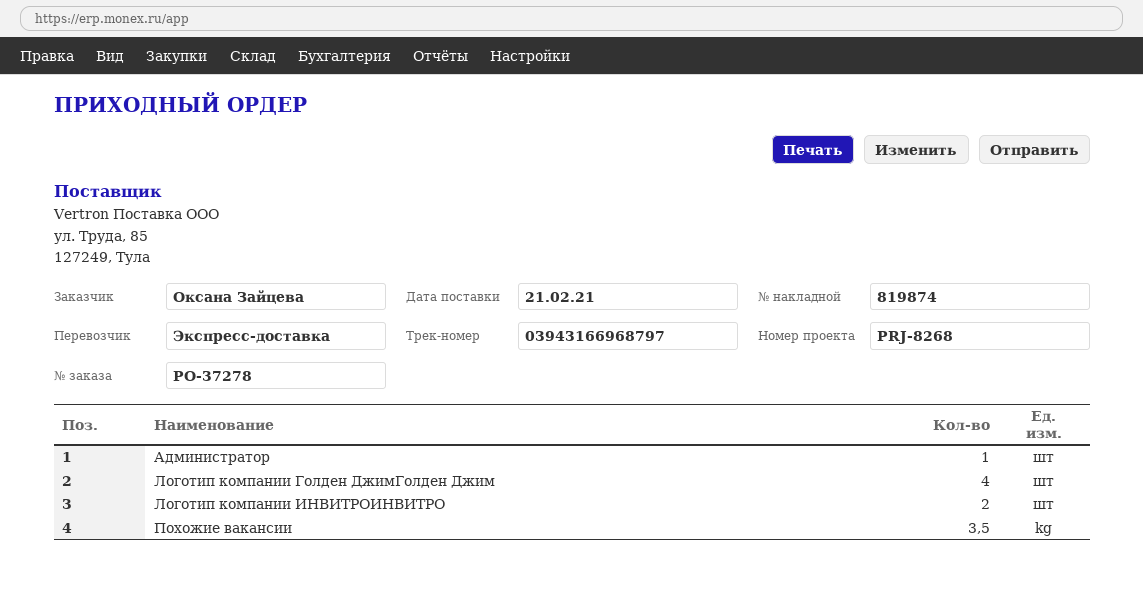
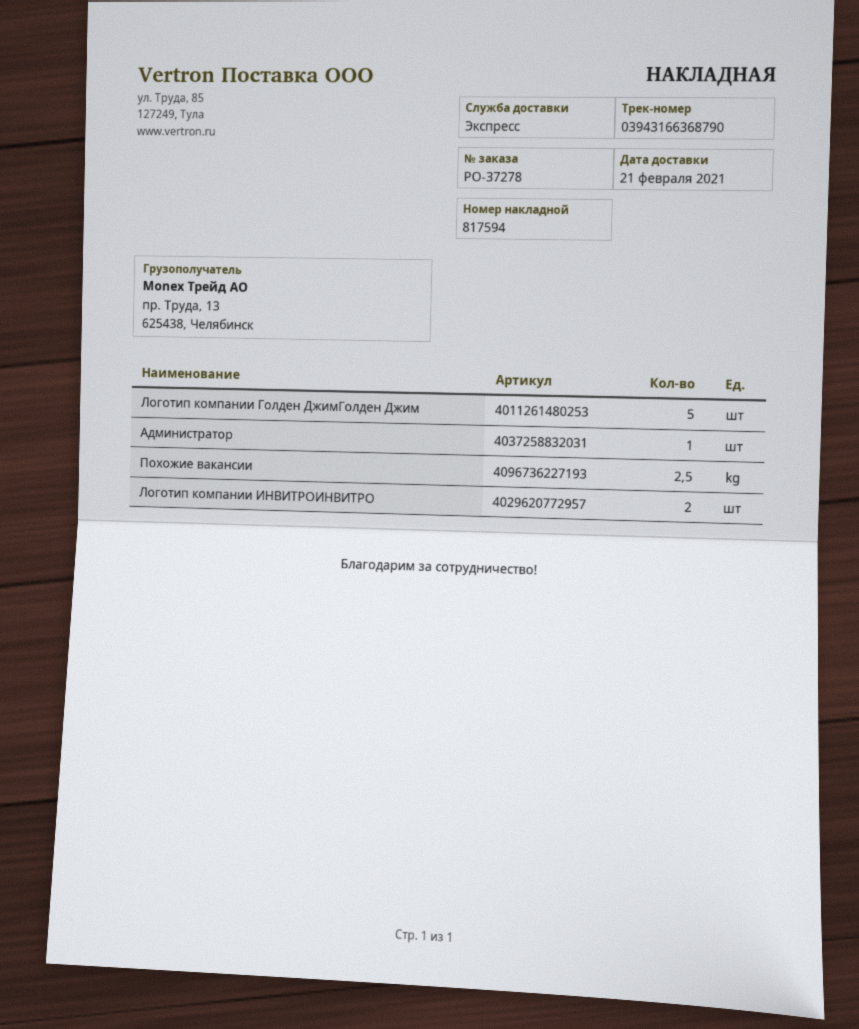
delivery note number: 819874 -> 817594
tracking number: 03943166968797 -> 03943166368790
Логотип компании Голден ДжимГолден Джим: 4 -> 5
Похожие вакансии: 3.5 -> 2.5

